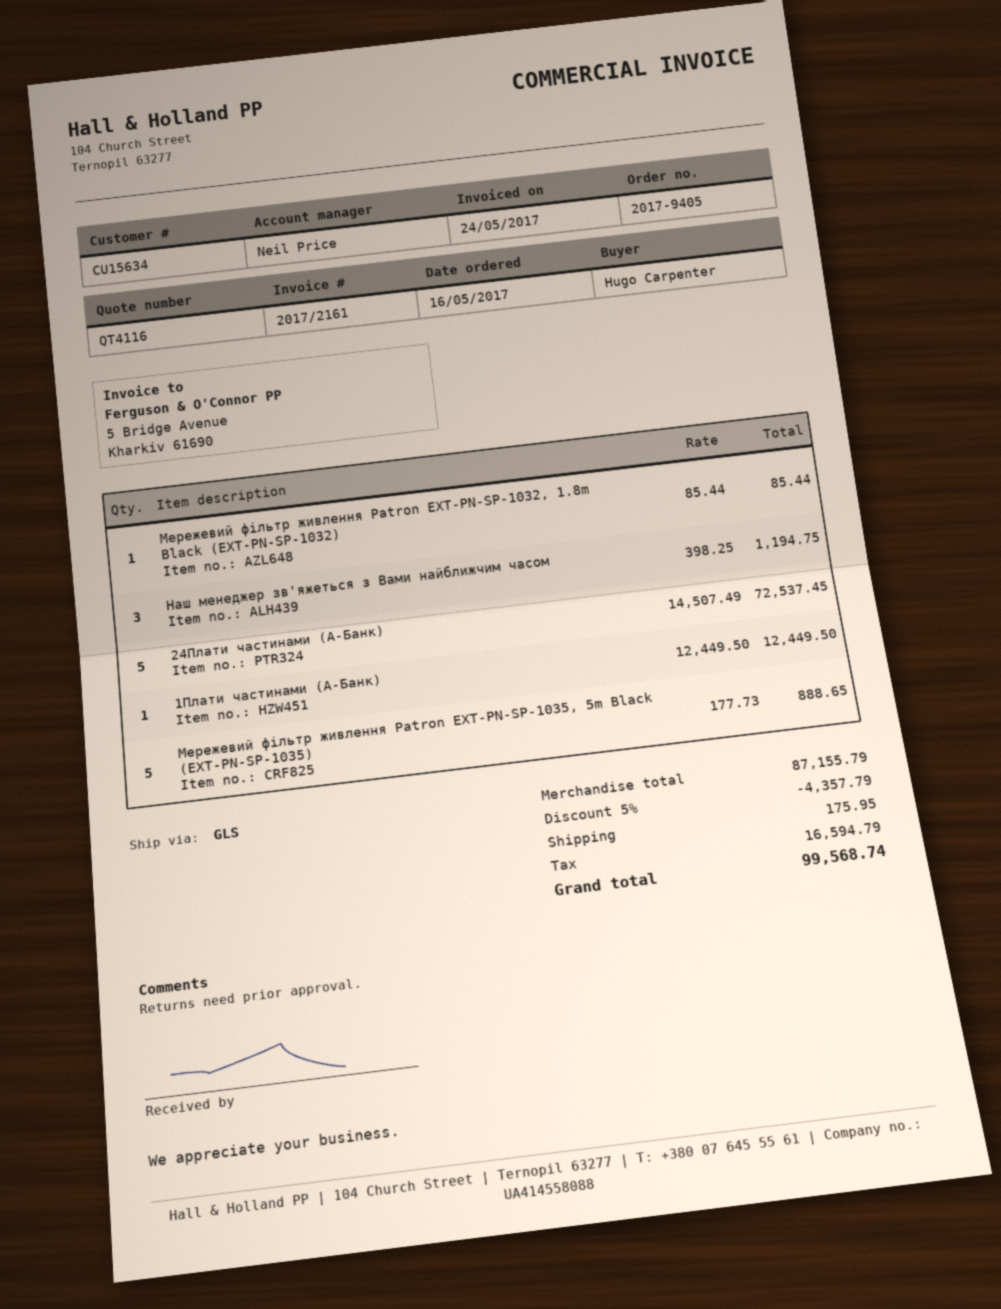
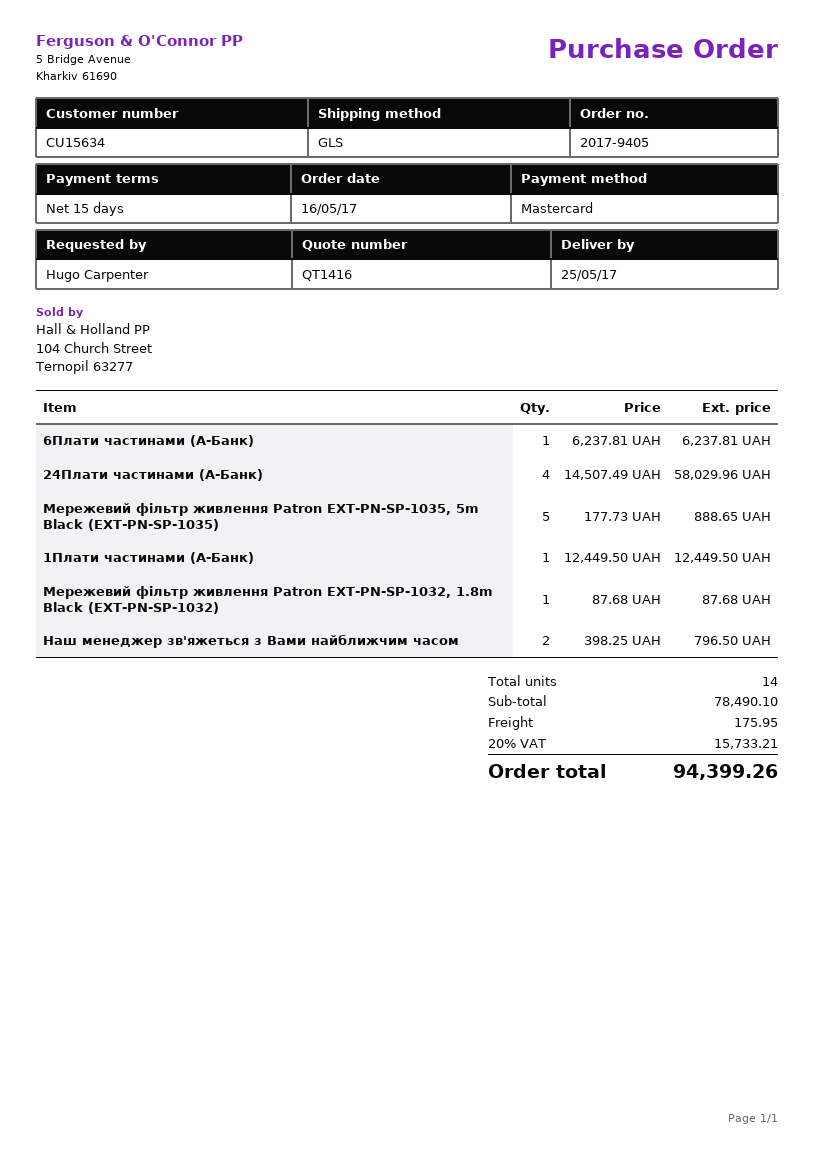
quote number: QT4116 -> QT1416
Мережевий фільтр живлення Patron EXT-PN-SP-1032, 1.8m Black (EXT-PN-SP-1032): 1 x 85.44 = 85.44 -> 1 x 87.68 = 87.68
Наш менеджер зв'яжеться з Вами найближчим часом: 3 x 398.25 = 1194.75 -> 2 x 398.25 = 796.50
24Плати частинами (А-Банк): 5 x 14507.49 = 72537.45 -> 4 x 14507.49 = 58029.96
6Плати частинами (А-Банк): none -> 1 x 6237.81 = 6237.81
subtotal: 87155.79 -> 78490.10
discount: 5% = 4357.79 -> none
tax: 16594.79 -> 15733.21
total: 99568.74 -> 94399.26

